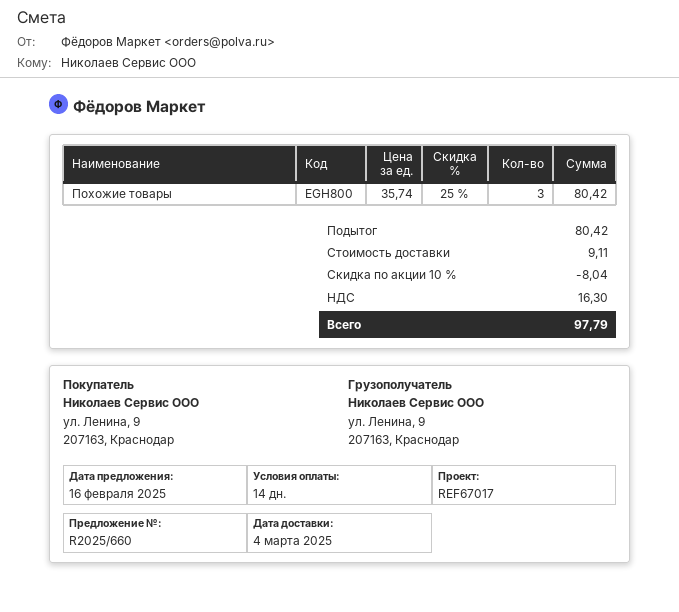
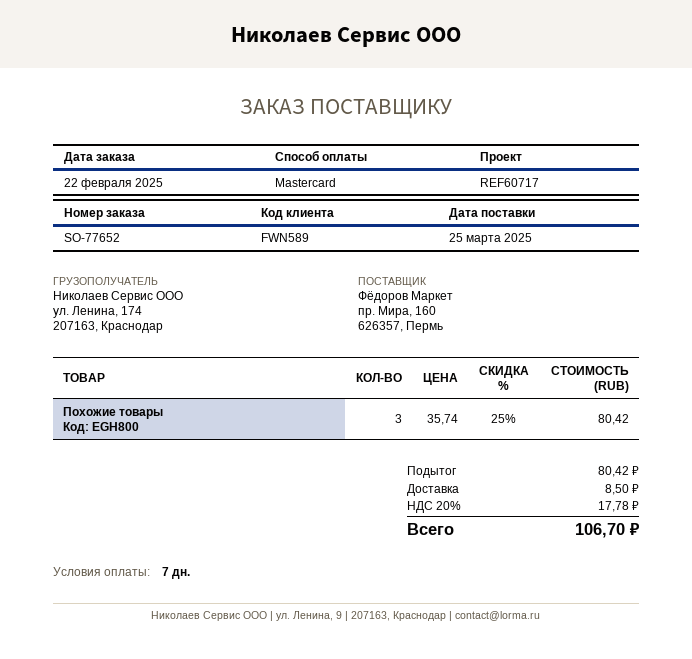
delivery date: 2025-03-04 -> 2025-03-25
payment terms: 14 days -> 7 days
reference: REF67017 -> REF60717
ship to: ул. Ленина, 9, 207163, Краснодар -> ул. Ленина, 174, 207163, Краснодар
discount: 10% = 8.04 -> none
shipping: 9.11 -> 8.50
tax: 16.30 -> 17.78
total: 97.79 -> 106.70

